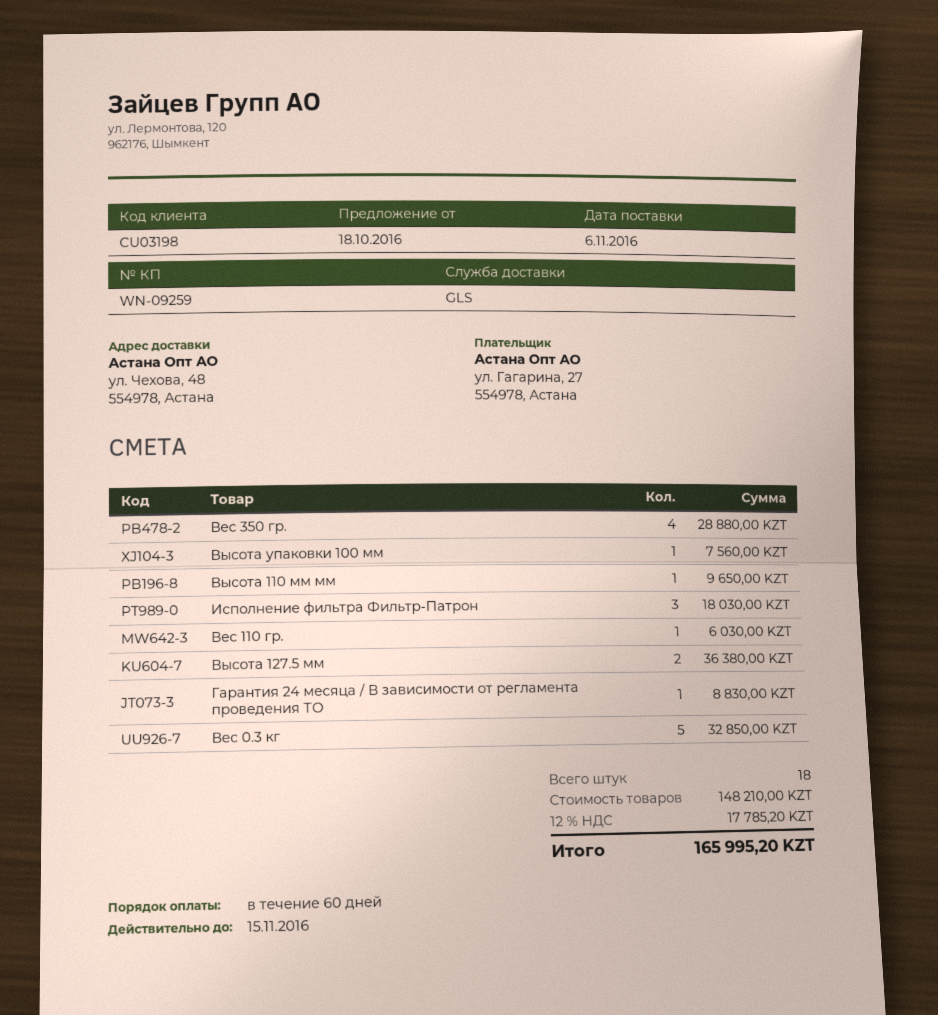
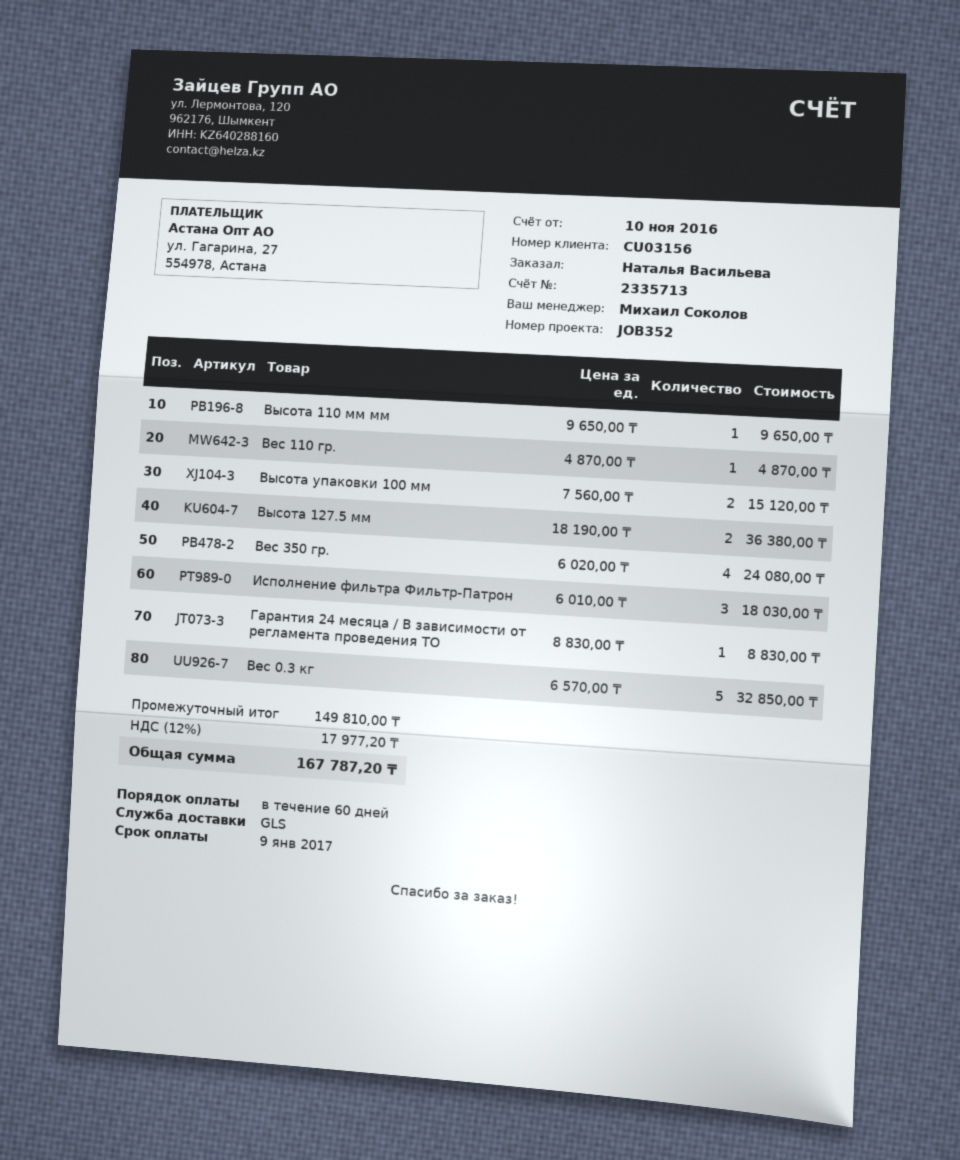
customer number: CU03198 -> CU03156
Вес 350 гр.: 4 for 28880.00 -> 4 for 24080.00
Высота упаковки 100 мм: 1 for 7560.00 -> 2 for 15120.00
Вес 110 гр.: 1 for 6030.00 -> 1 for 4870.00
subtotal: 148210.00 -> 149810.00
tax: 12% = 17785.20 -> 12% = 17977.20
total: 165995.20 -> 167787.20

